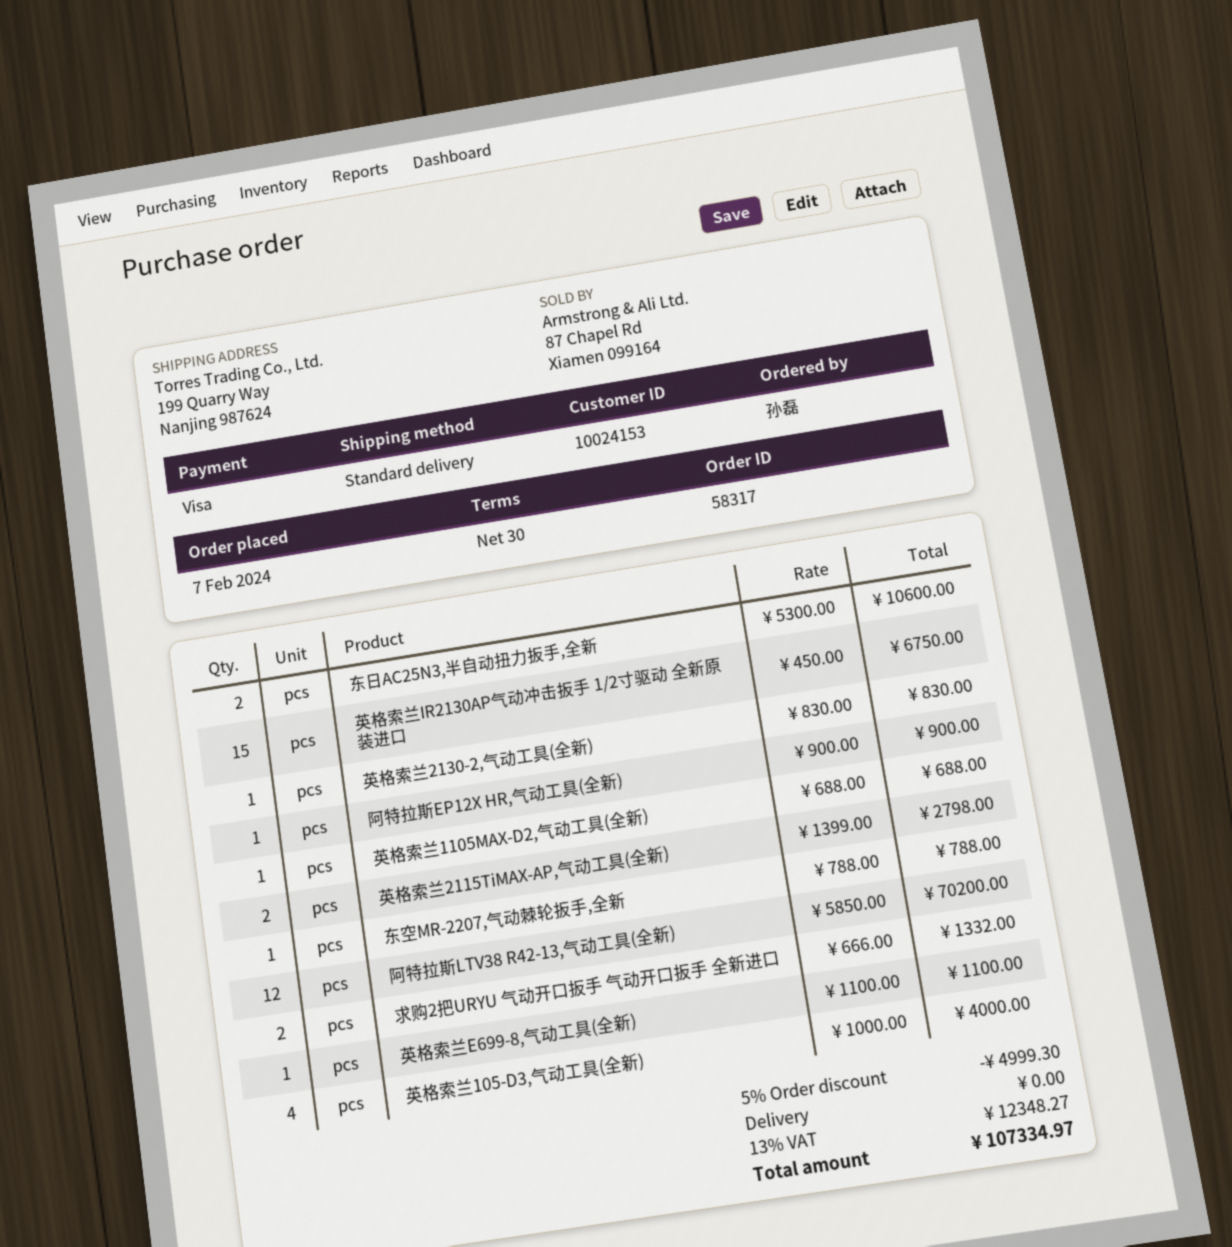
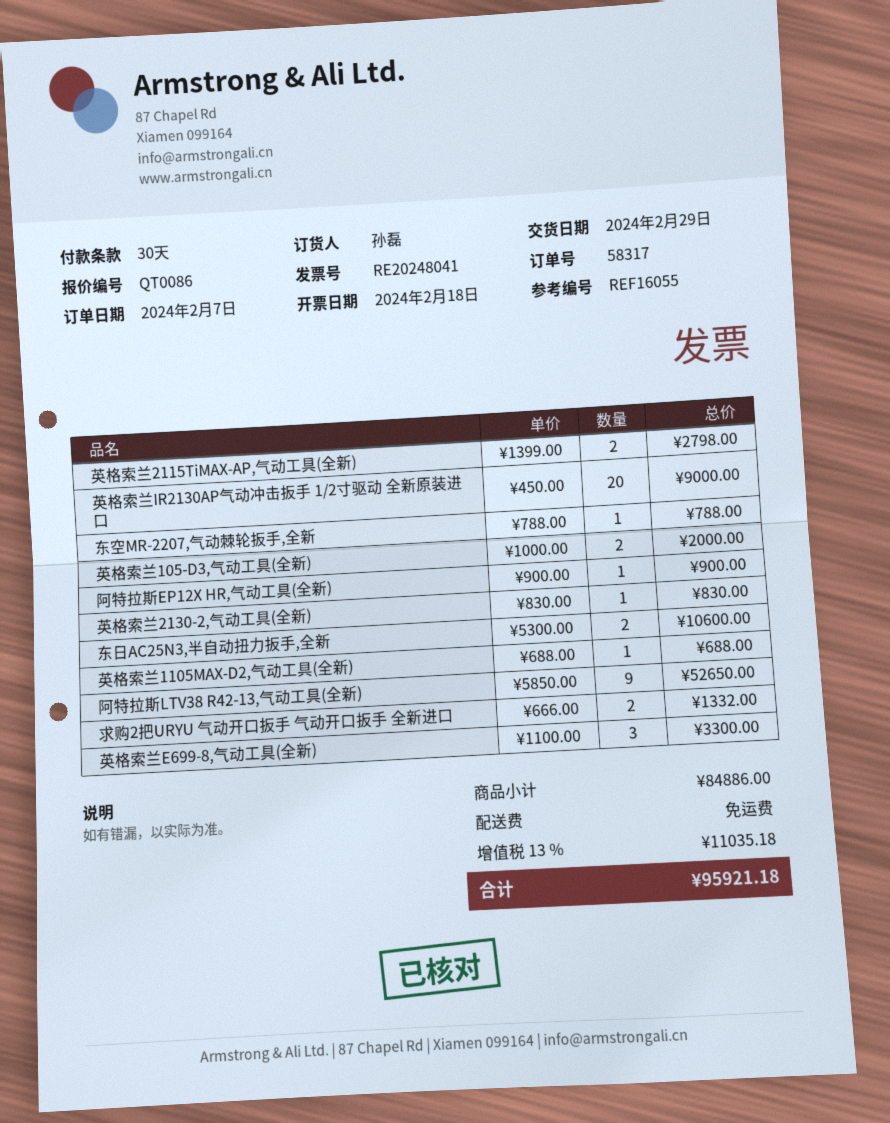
英格索兰IR2130AP气动冲击扳手 1/2寸驱动 全新原装进口: 15 x 450.00 = 6750.00 -> 20 x 450.00 = 9000.00
阿特拉斯LTV38 R42-13,气动工具(全新): 12 x 5850.00 = 70200.00 -> 9 x 5850.00 = 52650.00
英格索兰E699-8,气动工具(全新): 1 x 1100.00 = 1100.00 -> 3 x 1100.00 = 3300.00
英格索兰105-D3,气动工具(全新): 4 x 1000.00 = 4000.00 -> 2 x 1000.00 = 2000.00
discount: 5% = 4999.30 -> none
tax: 13% = 12348.27 -> 13% = 11035.18
total: 107334.97 -> 95921.18

